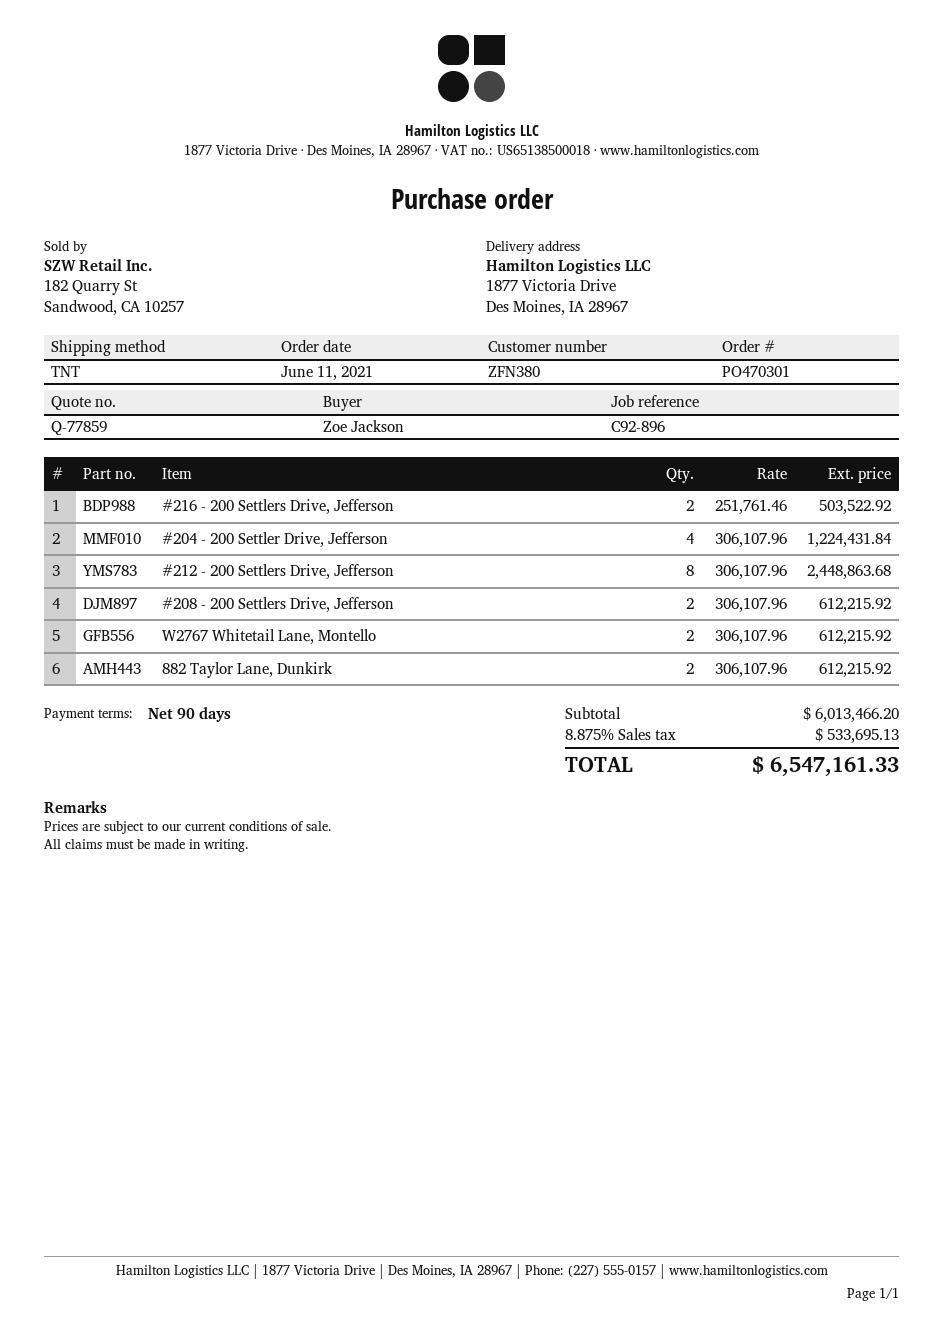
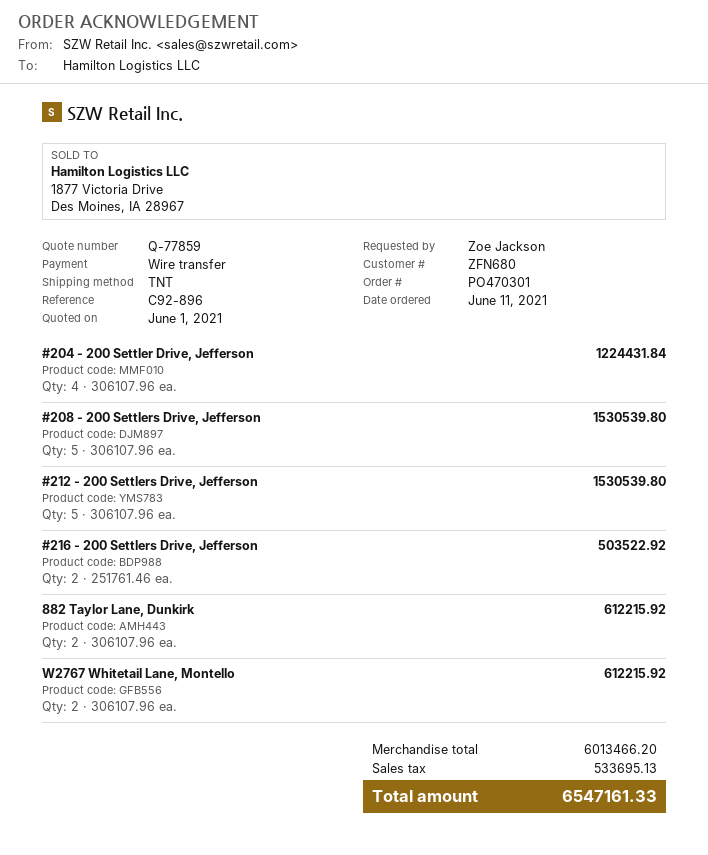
customer number: ZFN380 -> ZFN680
#212 - 200 Settlers Drive, Jefferson: 8 x 306107.96 = 2448863.68 -> 5 x 306107.96 = 1530539.80
#208 - 200 Settlers Drive, Jefferson: 2 x 306107.96 = 612215.92 -> 5 x 306107.96 = 1530539.80

